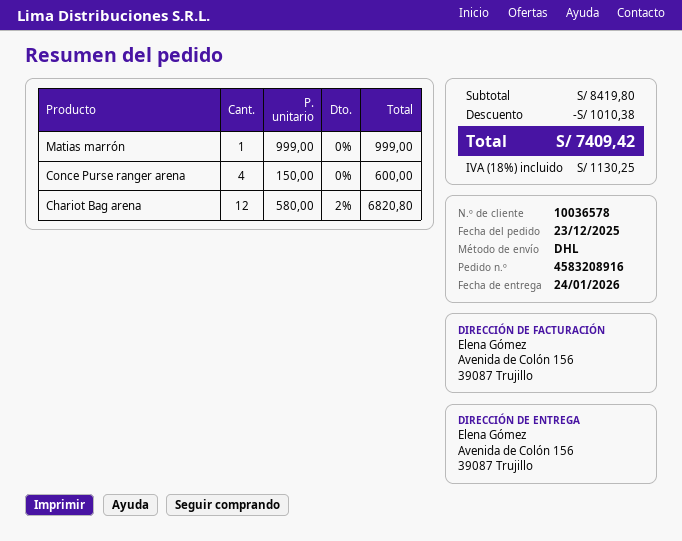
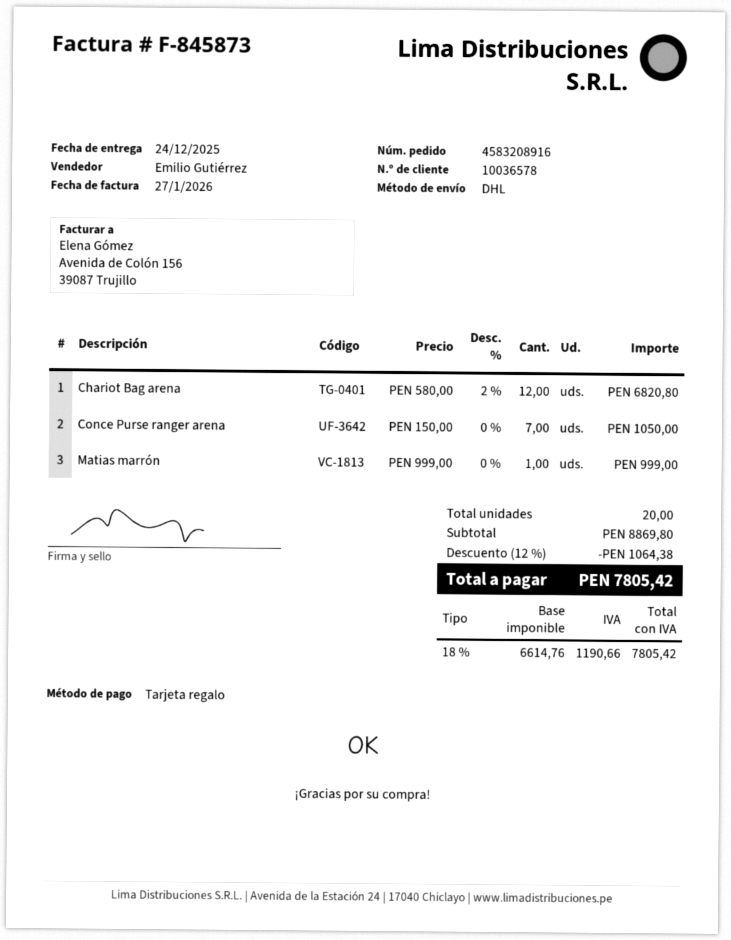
delivery date: 2026-01-24 -> 2025-12-24
Conce Purse ranger arena: 4 x 150.00 = 600.00 -> 7 x 150.00 = 1050.00
subtotal: 8419.80 -> 8869.80
discount: 1010.38 -> 1064.38
tax: 18% = 1130.25 -> 18% = 1190.66
total: 7409.42 -> 7805.42

